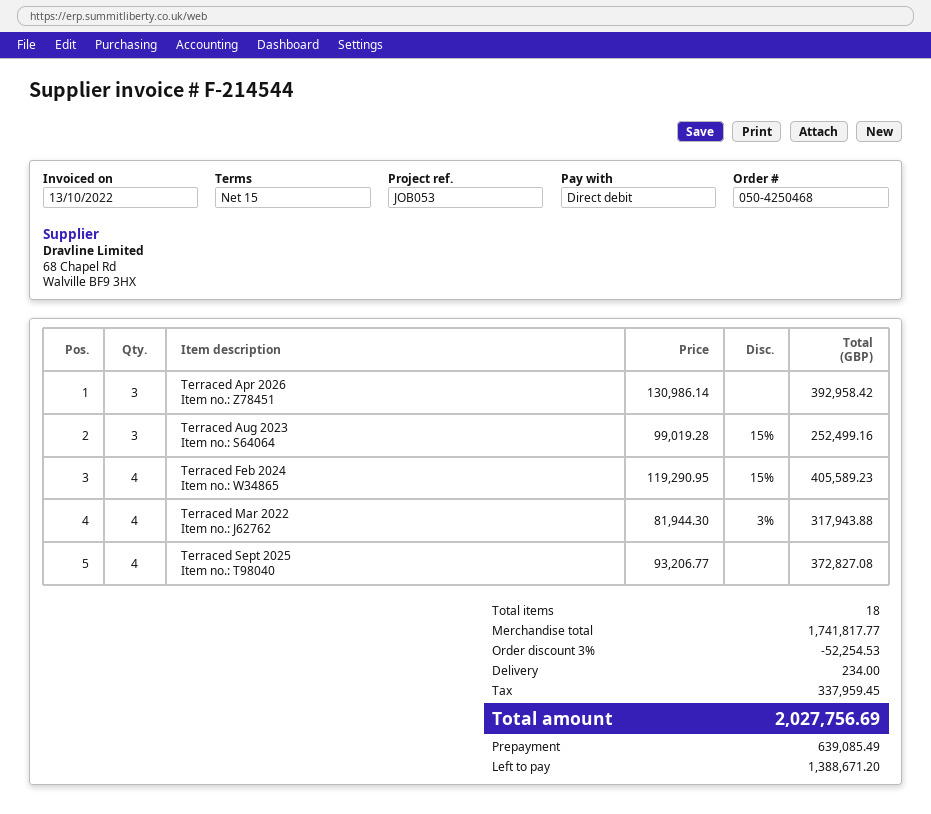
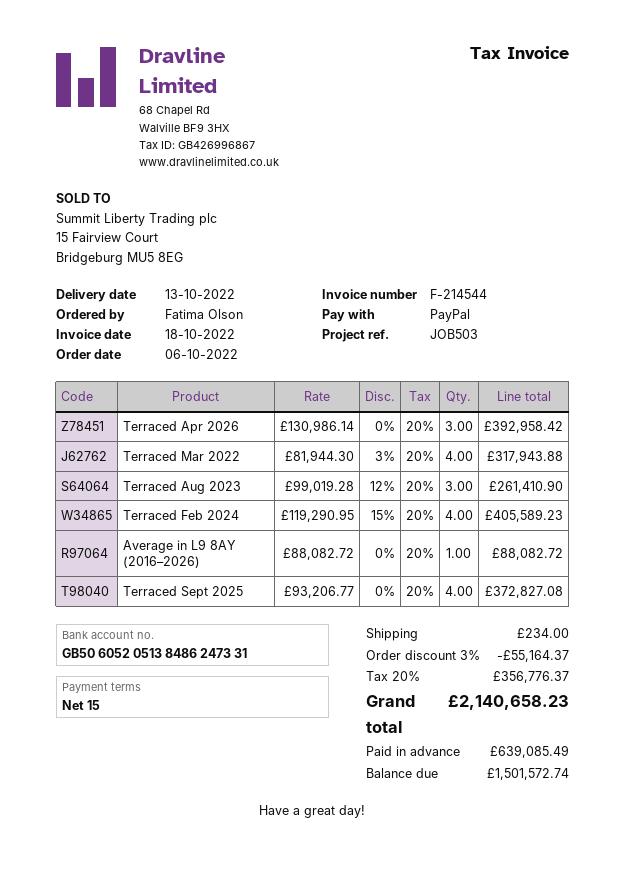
invoice date: 2022-10-13 -> 2022-10-18
reference: JOB053 -> JOB503
payment method: direct debit -> PayPal
Terraced Aug 2023: 3 x 99019.28 - 15% = 252499.16 -> 3 x 99019.28 - 12% = 261410.90
Average in L9 8AY (2016–2026): none -> 1 x 88082.72 = 88082.72
discount: 3% = 52254.53 -> 3% = 55164.37
tax: 337959.45 -> 356776.37
total: 2027756.69 -> 2140658.23
balance: 1388671.20 -> 1501572.74

